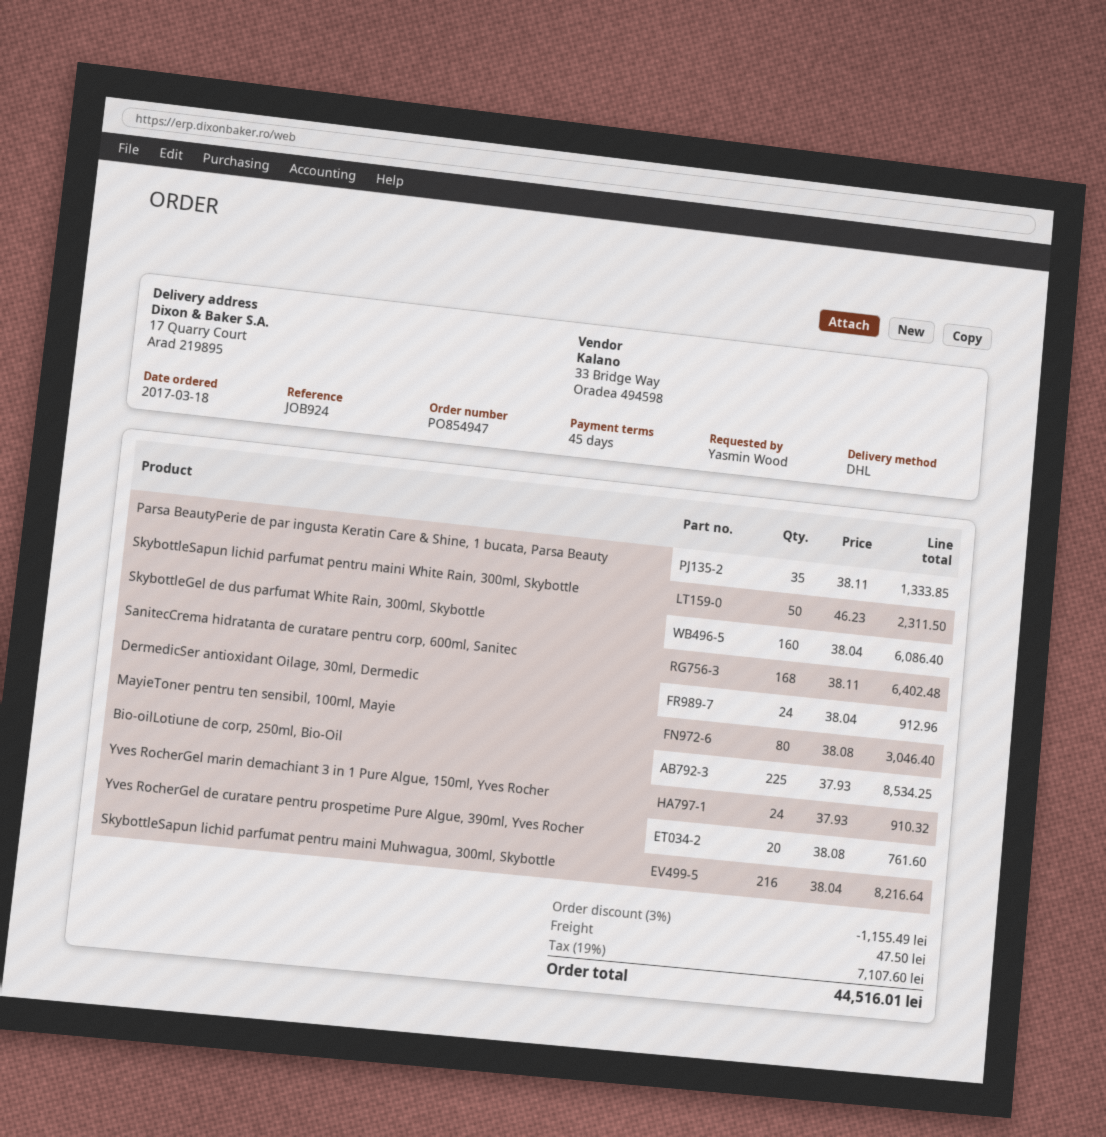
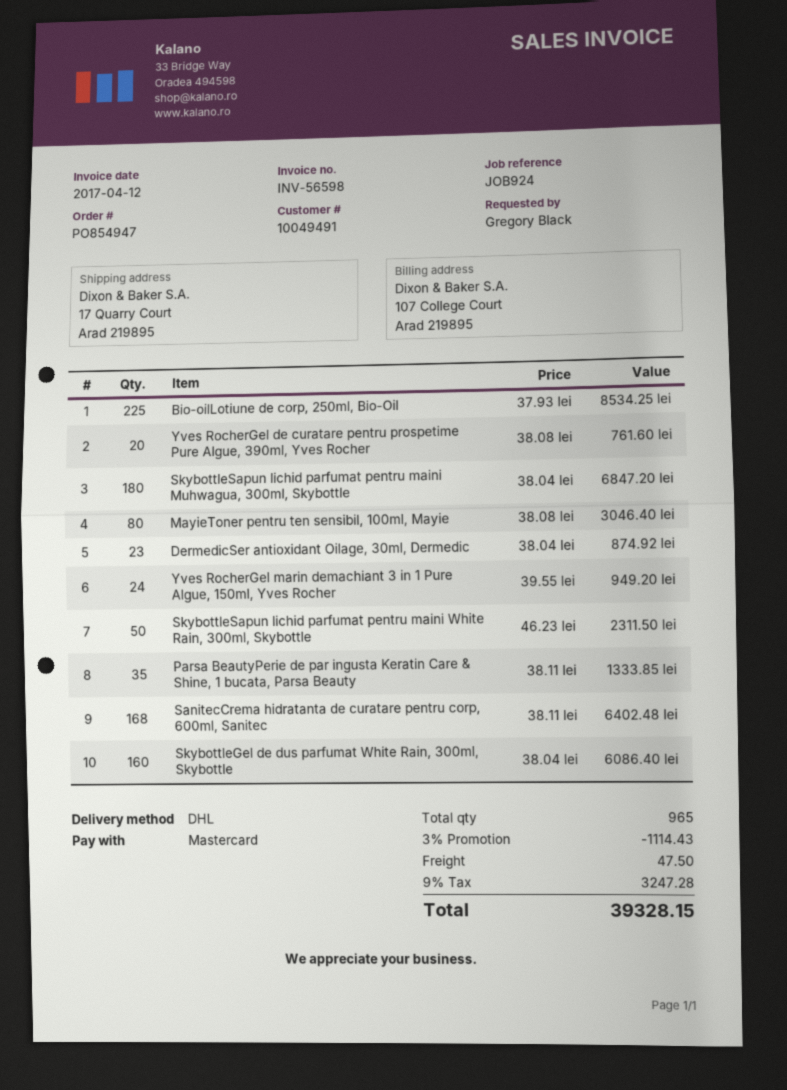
ordered by: Yasmin Wood -> Gregory Black
DermedicSer antioxidant Oilage, 30ml, Dermedic: 24 x 38.04 = 912.96 -> 23 x 38.04 = 874.92
Yves RocherGel marin demachiant 3 in 1 Pure Algue, 150ml, Yves Rocher: 24 x 37.93 = 910.32 -> 24 x 39.55 = 949.20
SkybottleSapun lichid parfumat pentru maini Muhwagua, 300ml, Skybottle: 216 x 38.04 = 8216.64 -> 180 x 38.04 = 6847.20
discount: 3% = 1155.49 -> 3% = 1114.43
tax: 19% = 7107.60 -> 9% = 3247.28
total: 44516.01 -> 39328.15

